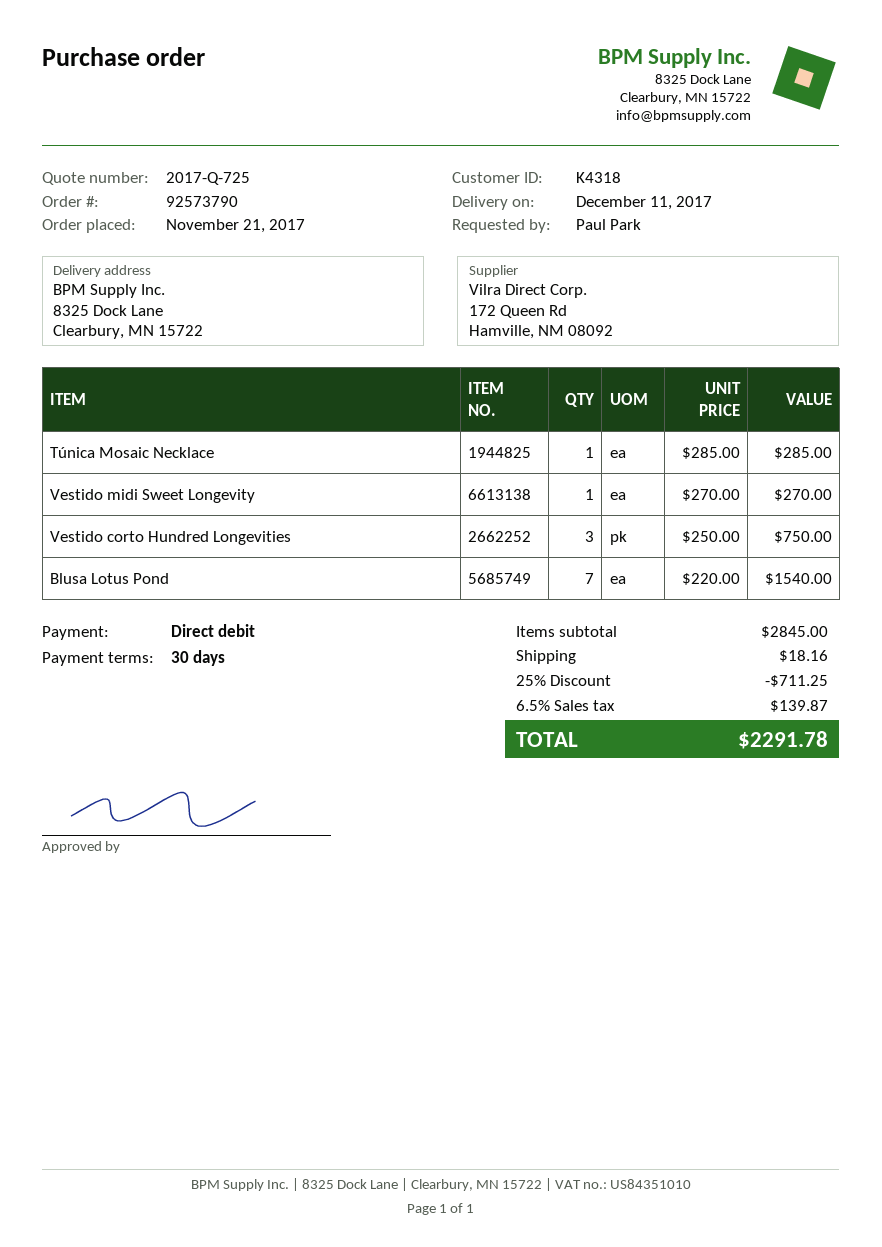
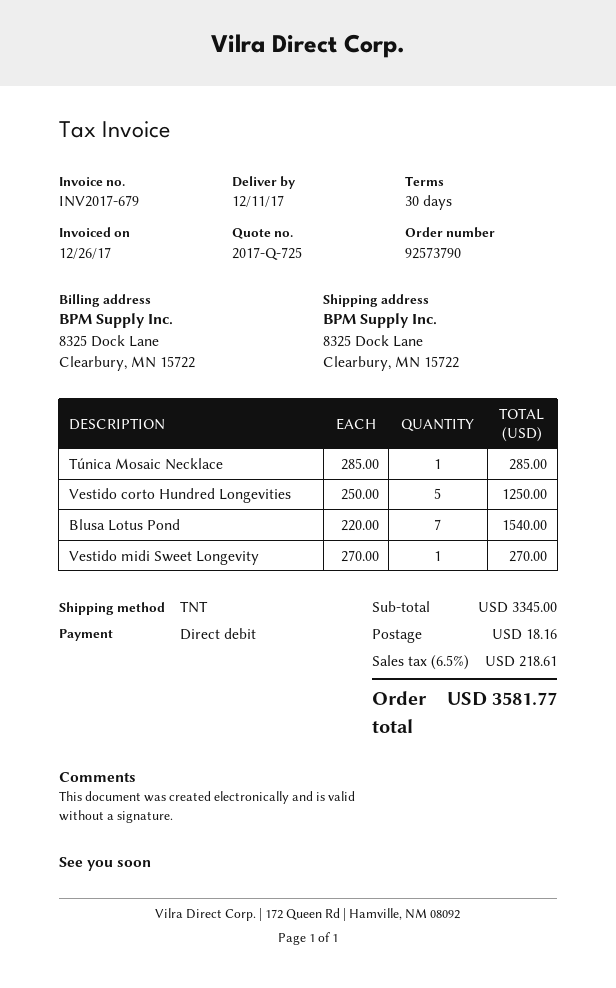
Vestido corto Hundred Longevities: 3 x 250.00 = 750.00 -> 5 x 250.00 = 1250.00
subtotal: 2845.00 -> 3345.00
discount: 25% = 711.25 -> none
tax: 6.5% = 139.87 -> 6.5% = 218.61
total: 2291.78 -> 3581.77

